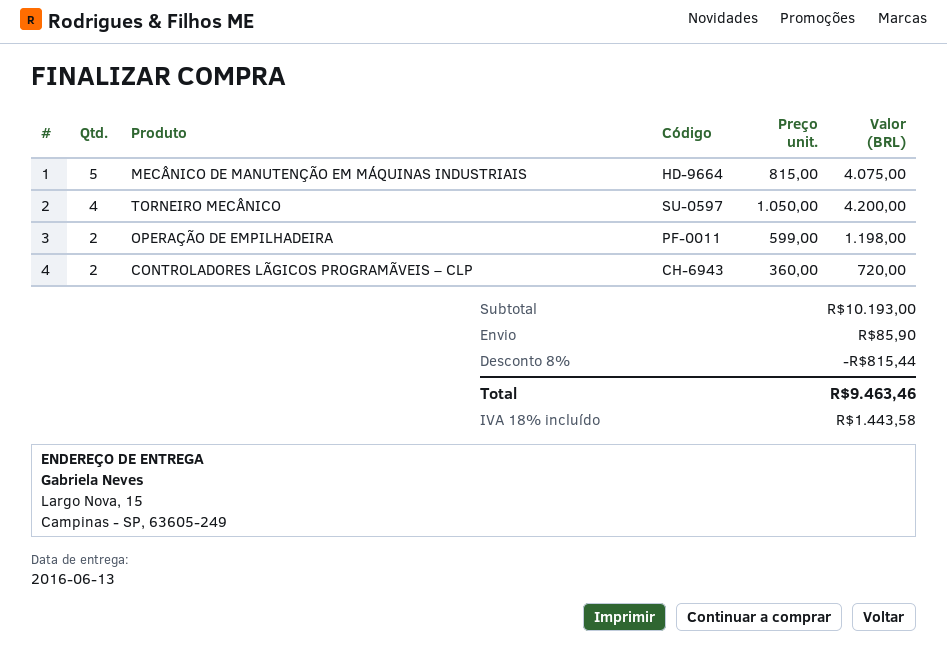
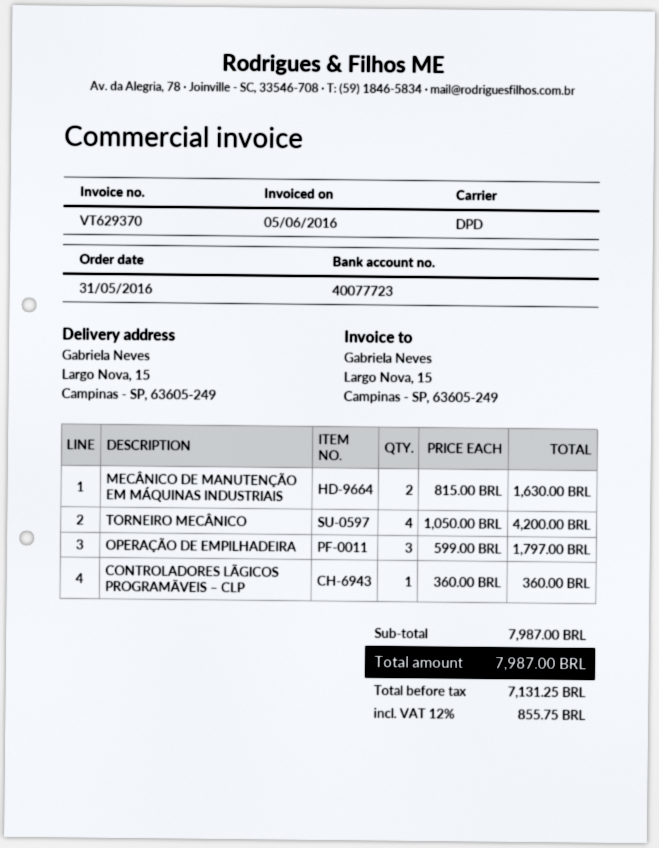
MECÂNICO DE MANUTENÇÃO EM MÁQUINAS INDUSTRIAIS: 5 x 815.00 = 4075.00 -> 2 x 815.00 = 1630.00
OPERAÇÃO DE EMPILHADEIRA: 2 x 599.00 = 1198.00 -> 3 x 599.00 = 1797.00
CONTROLADORES LÃGICOS PROGRAMÃVEIS – CLP: 2 x 360.00 = 720.00 -> 1 x 360.00 = 360.00
subtotal: 10193.00 -> 7987.00
discount: 8% = 815.44 -> none
shipping: 85.90 -> none
tax: 18% = 1443.58 -> 12% = 855.75
total: 9463.46 -> 7987.00

